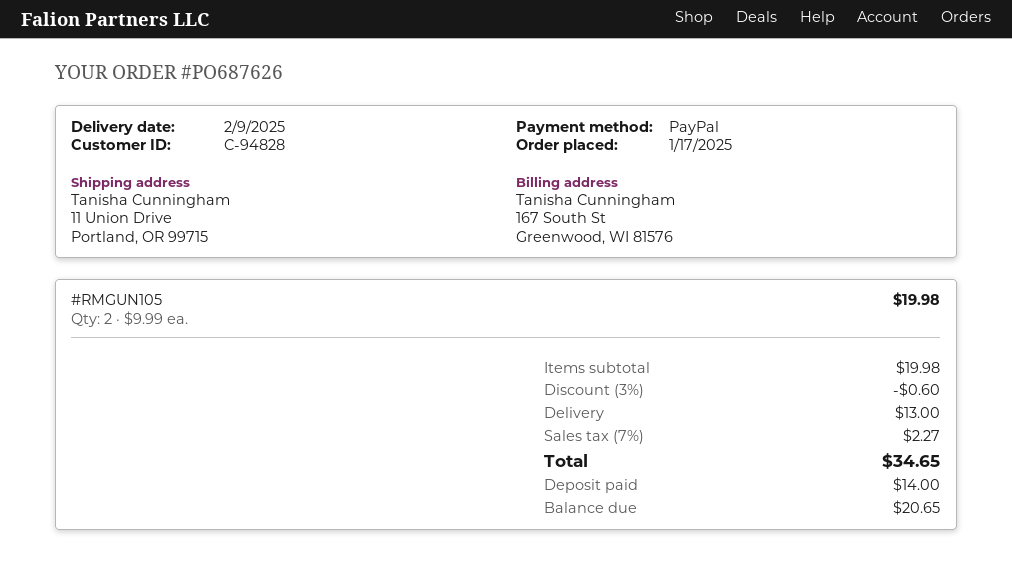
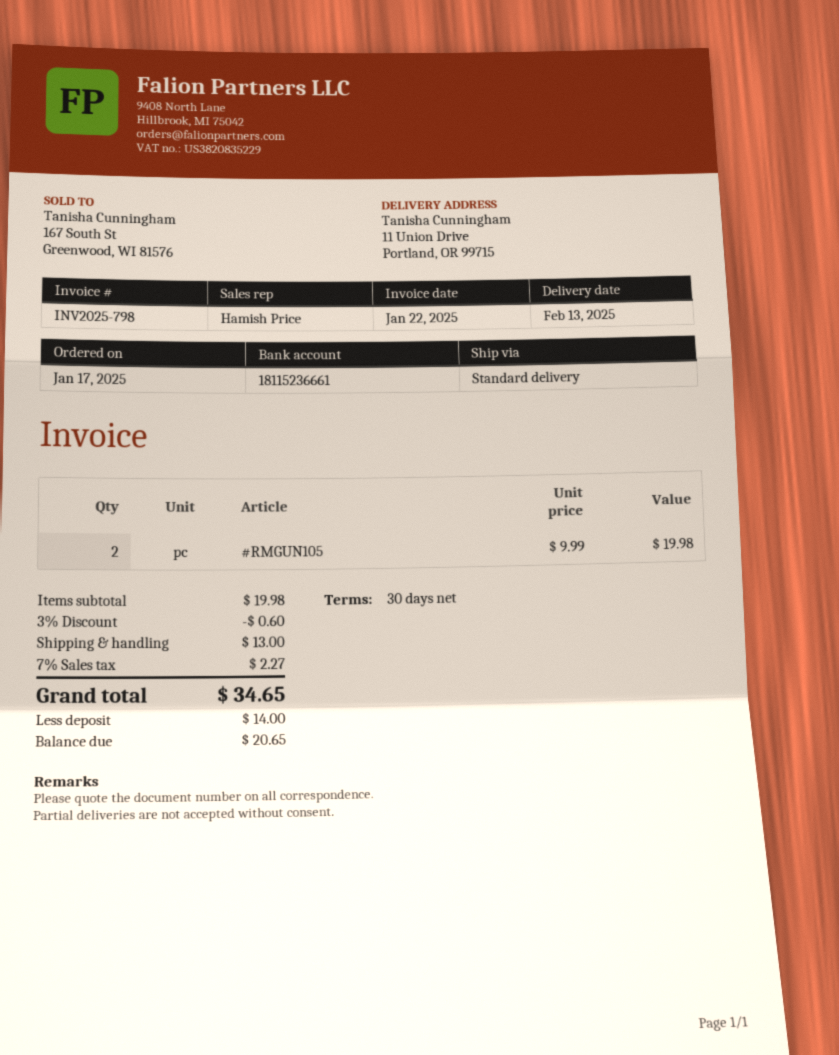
delivery date: 2025-02-09 -> 2025-02-13

